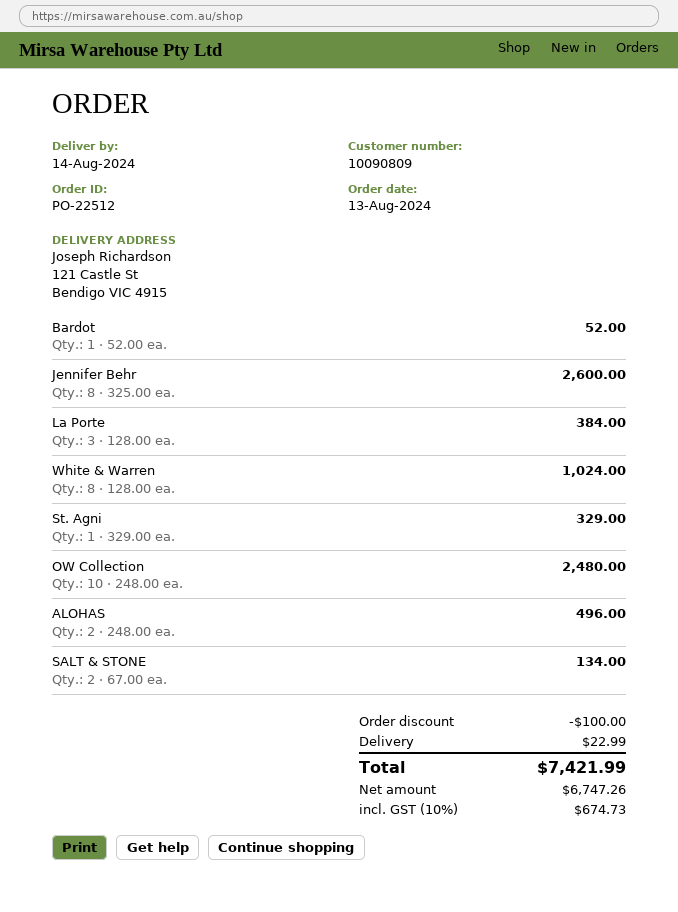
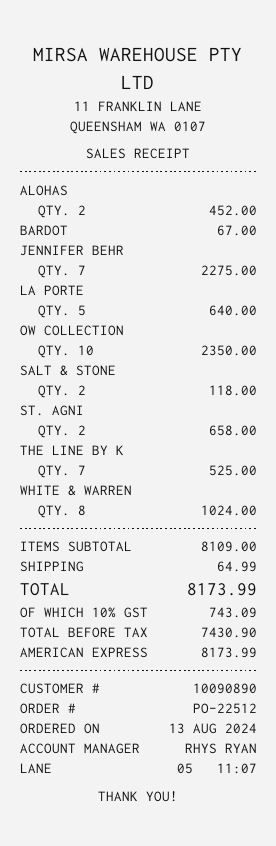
customer number: 10090809 -> 10090890
Bardot: 1 for 52.00 -> 1 for 67.00
Jennifer Behr: 8 for 2600.00 -> 7 for 2275.00
La Porte: 3 for 384.00 -> 5 for 640.00
St. Agni: 1 for 329.00 -> 2 for 658.00
OW Collection: 10 for 2480.00 -> 10 for 2350.00
ALOHAS: 2 for 496.00 -> 2 for 452.00
SALT & STONE: 2 for 134.00 -> 2 for 118.00
THE LINE BY K: none -> 7 for 525.00
discount: 100.00 -> none
shipping: 22.99 -> 64.99
net: 6747.26 -> 7430.90
tax: 10% = 674.73 -> 10% = 743.09
total: 7421.99 -> 8173.99

